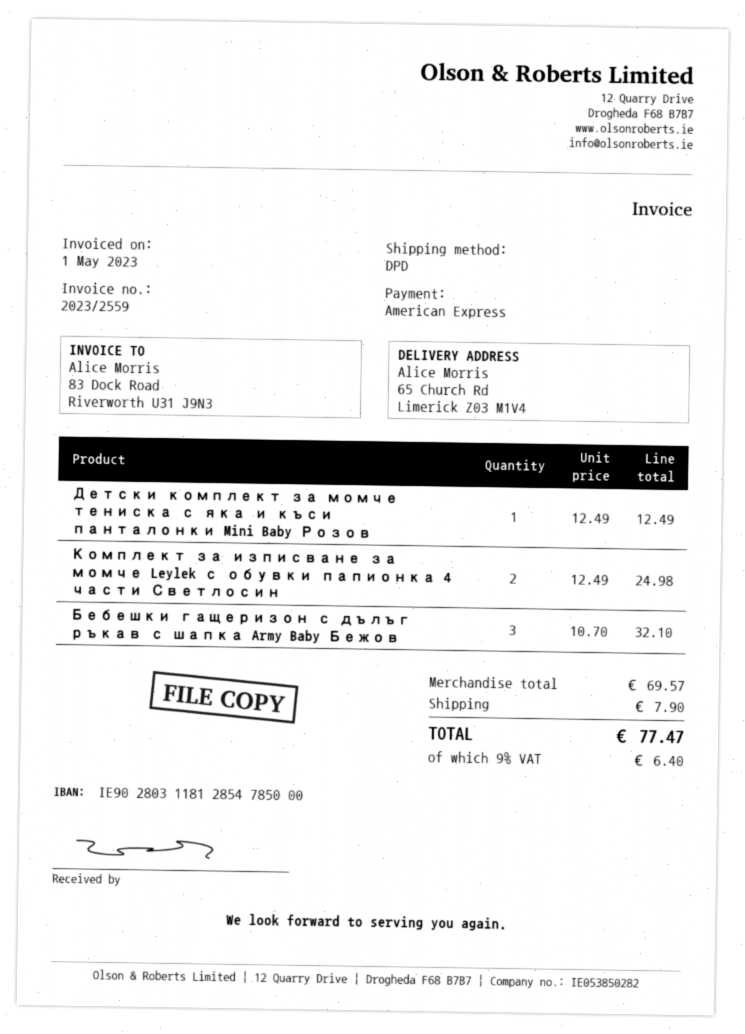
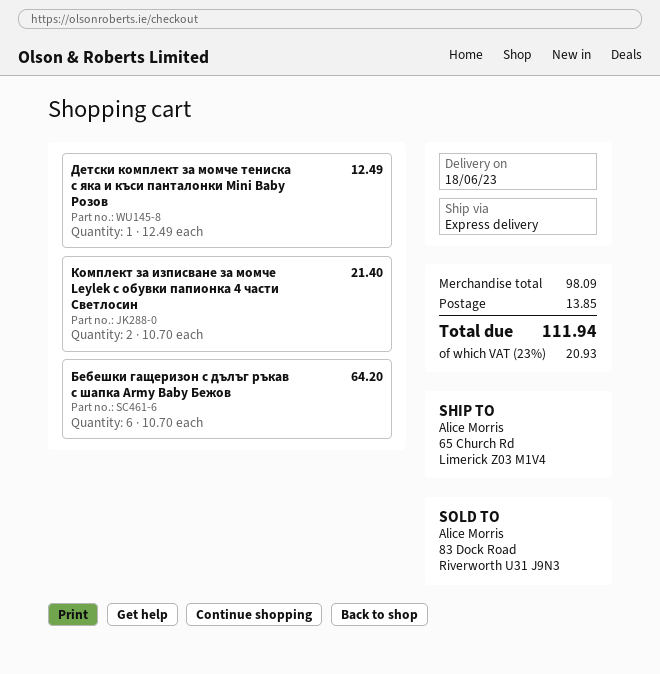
shipping method: DPD -> express
Комплект за изписване за момче Leylek с обувки папионка 4 части Светлосин: 2 x 12.49 = 24.98 -> 2 x 10.70 = 21.40
Бебешки гащеризон с дълъг ръкав с шапка Army Baby Бежов: 3 x 10.70 = 32.10 -> 6 x 10.70 = 64.20
subtotal: 69.57 -> 98.09
shipping: 7.90 -> 13.85
tax: 9% = 6.40 -> 23% = 20.93
total: 77.47 -> 111.94

